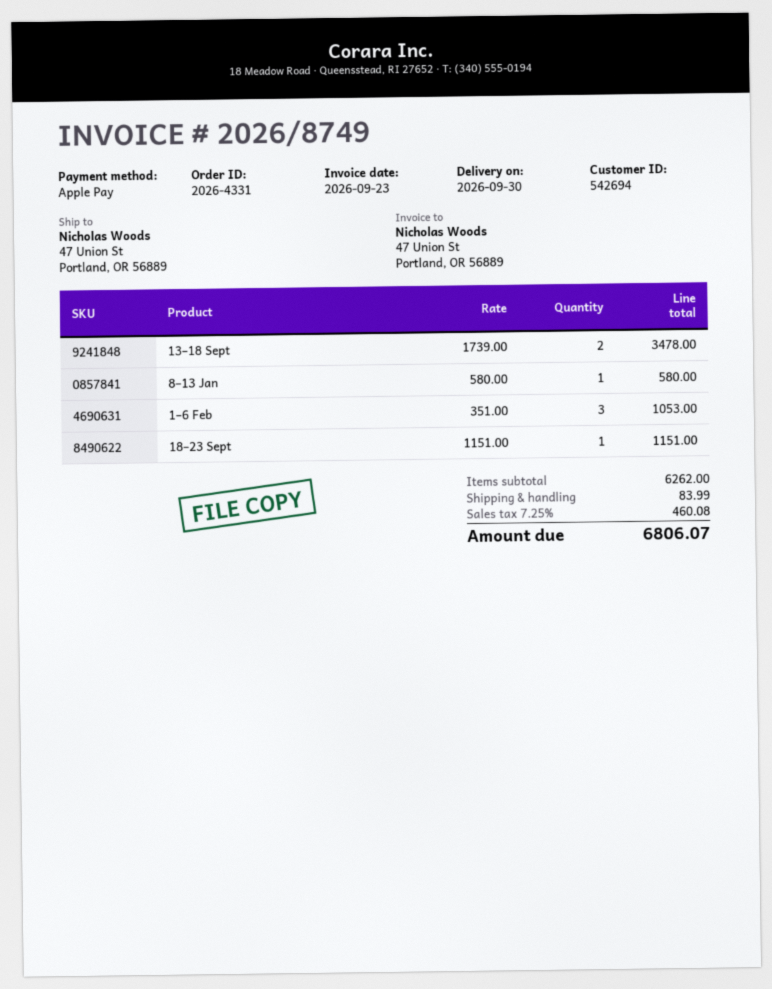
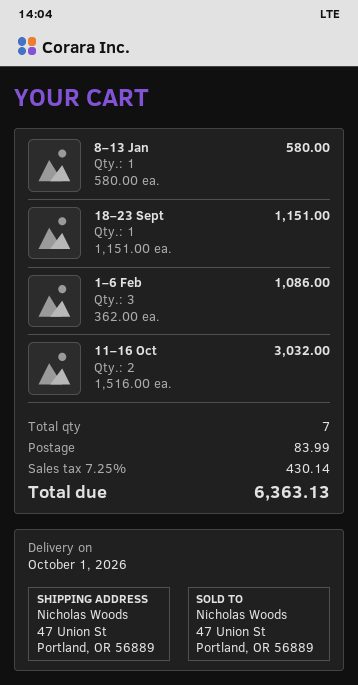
delivery date: 2026-09-30 -> 2026-10-01
13–18 Sept: 2 x 1739.00 = 3478.00 -> none
1–6 Feb: 3 x 351.00 = 1053.00 -> 3 x 362.00 = 1086.00
11–16 Oct: none -> 2 x 1516.00 = 3032.00
tax: 7.25% = 460.08 -> 7.25% = 430.14
total: 6806.07 -> 6363.13

